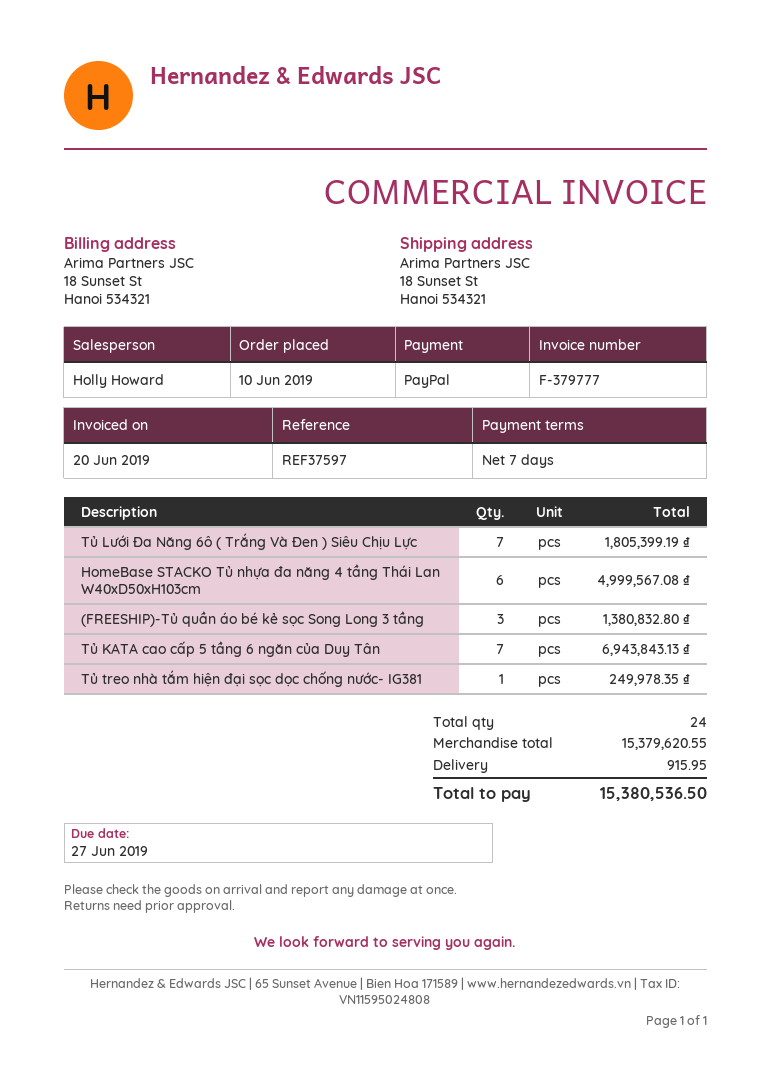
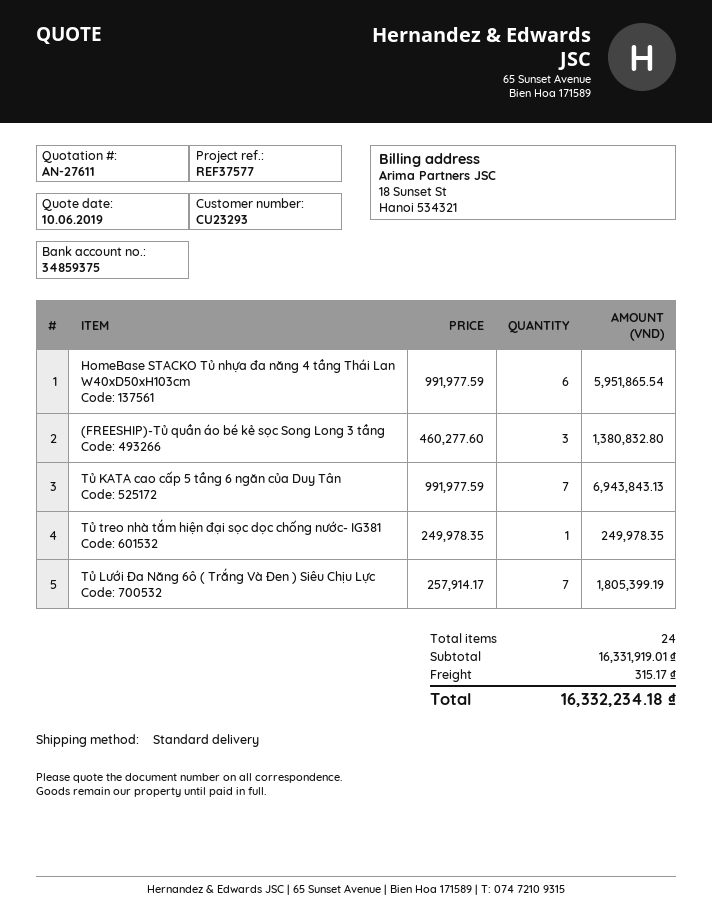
reference: REF37597 -> REF37577
HomeBase STACKO Tủ nhựa đa năng 4 tầng Thái Lan W40xD50xH103cm: 6 for 4999567.08 -> 6 for 5951865.54
subtotal: 15379620.55 -> 16331919.01
shipping: 915.95 -> 315.17
total: 15380536.50 -> 16332234.18

